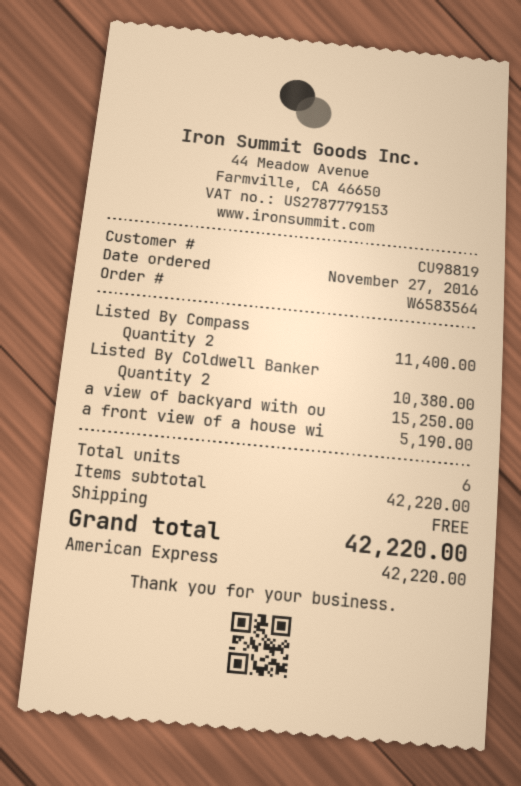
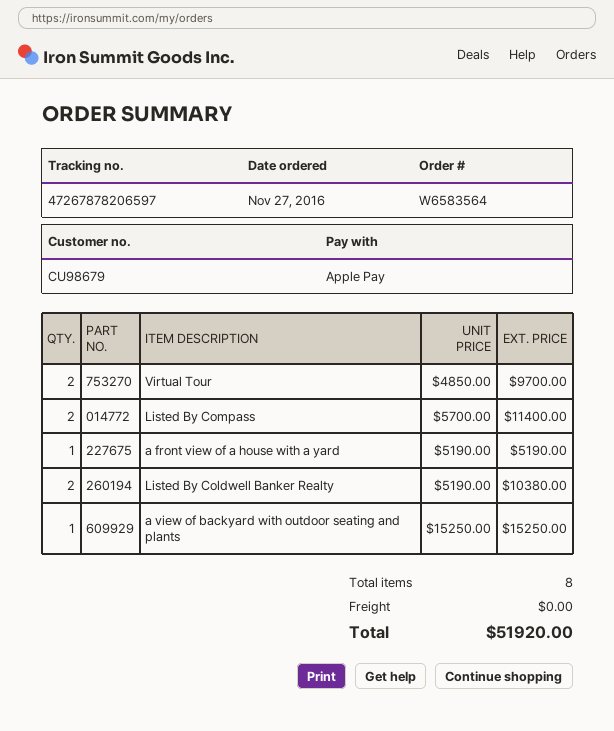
customer number: CU98819 -> CU98679
payment method: American Express -> Apple Pay
Virtual Tour: none -> 2 for 9700.00
total quantity: 6 -> 8
total: 42220.00 -> 51920.00

